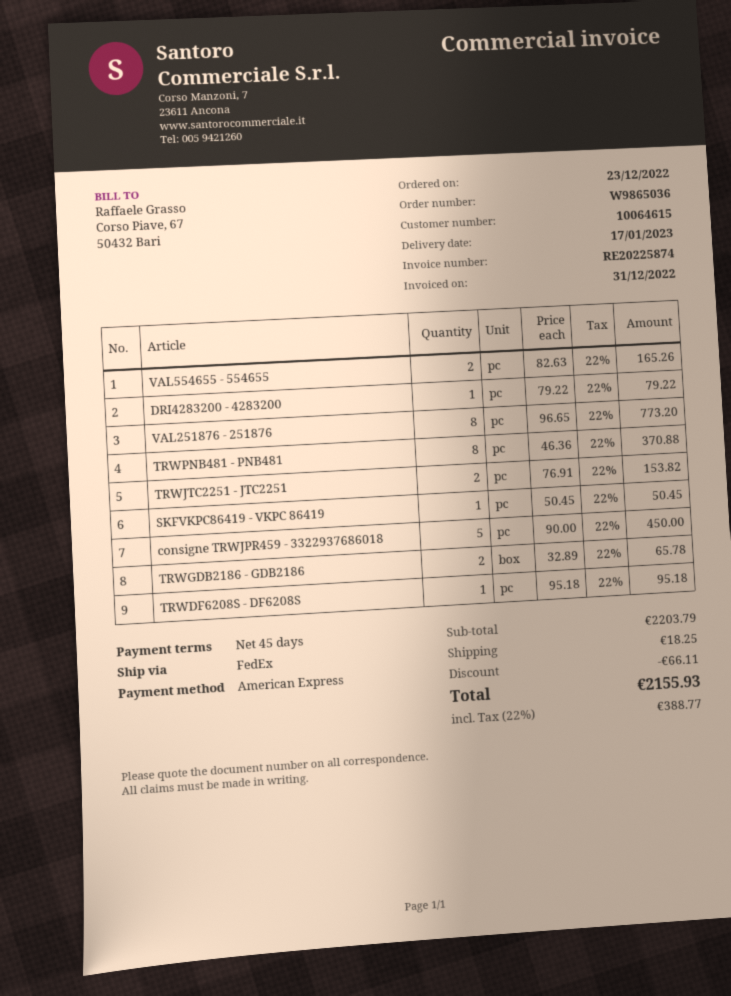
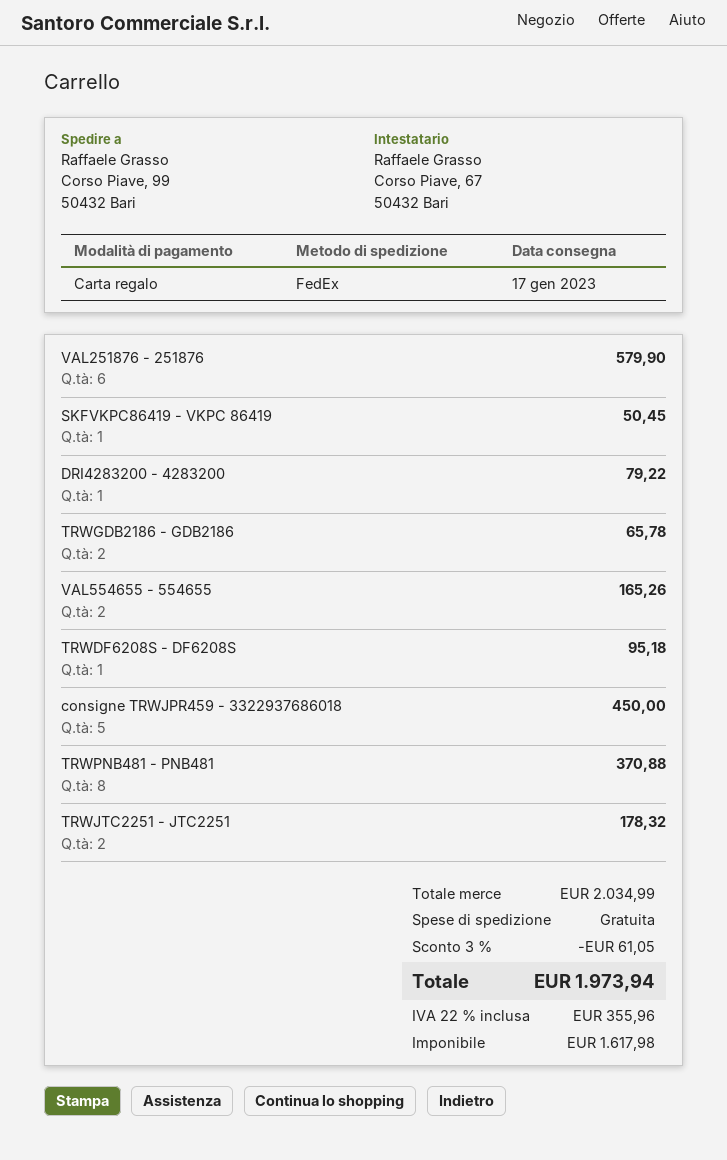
payment method: American Express -> gift card
VAL251876 - 251876: 8 for 773.20 -> 6 for 579.90
TRWJTC2251 - JTC2251: 2 for 153.82 -> 2 for 178.32
subtotal: 2203.79 -> 2034.99
discount: 66.11 -> 61.05
shipping: 18.25 -> 0.00
tax: 22% = 388.77 -> 22% = 355.96
total: 2155.93 -> 1973.94

